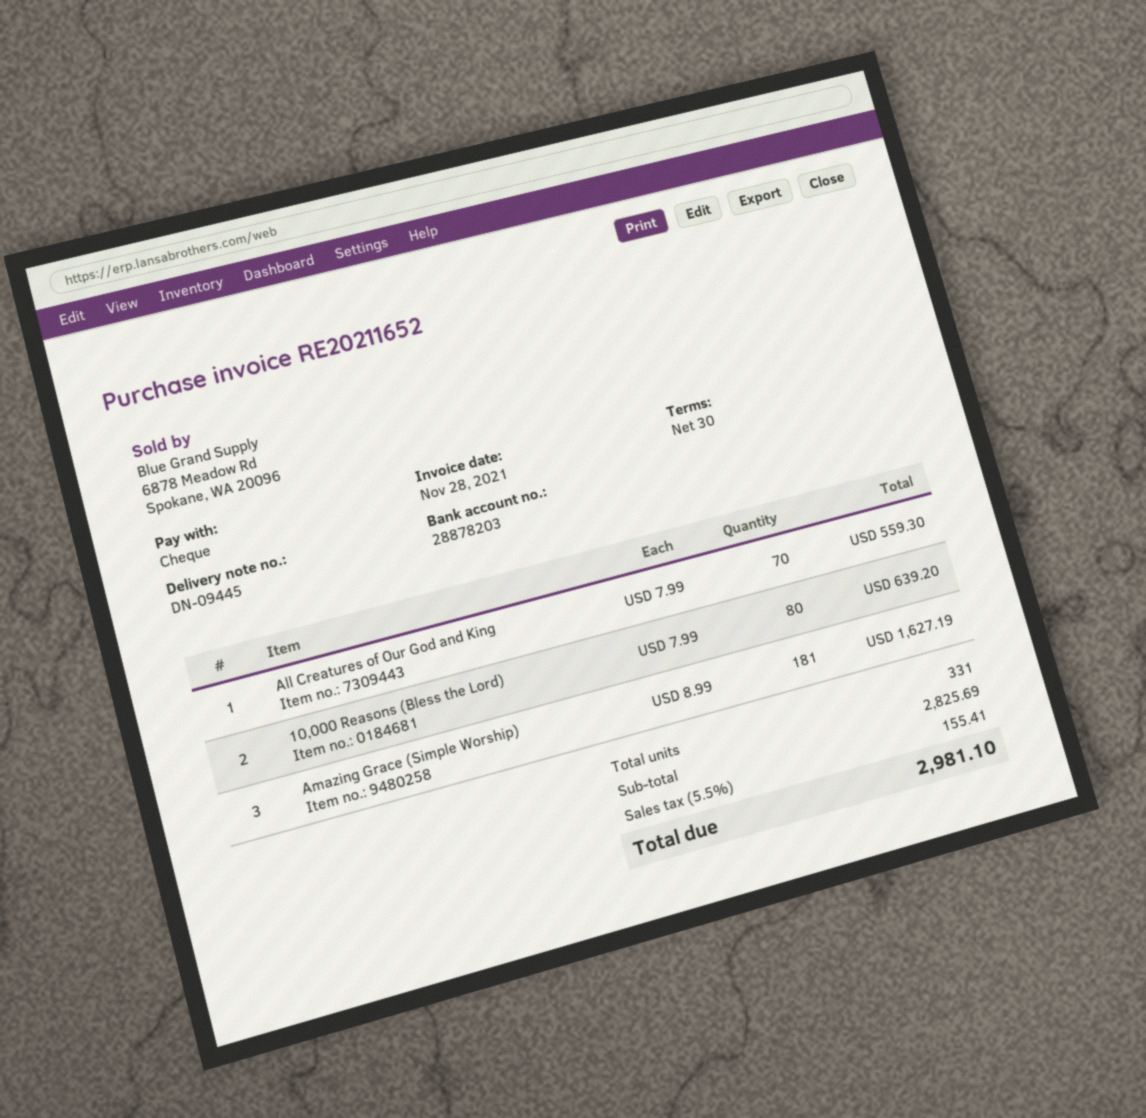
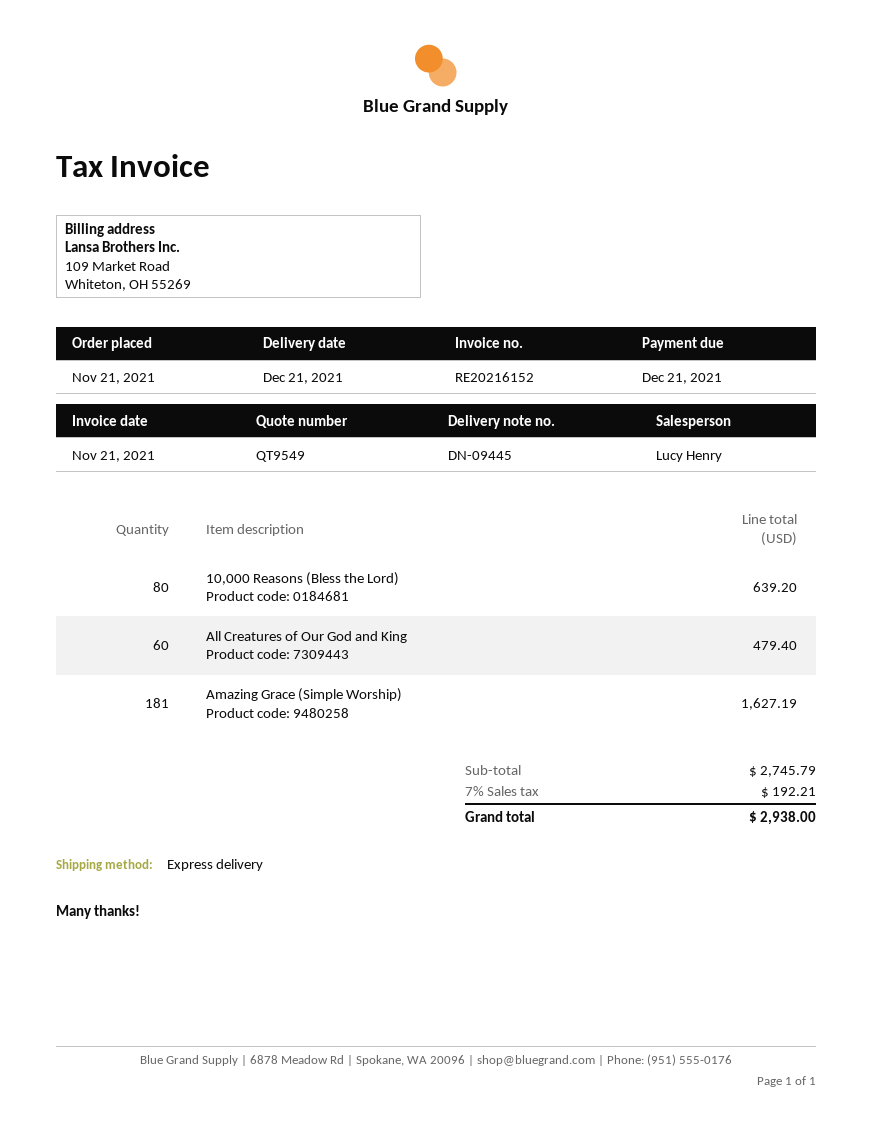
invoice number: RE20211652 -> RE20216152
invoice date: 2021-11-28 -> 2021-11-21
All Creatures of Our God and King: 70 for 559.30 -> 60 for 479.40
subtotal: 2825.69 -> 2745.79
tax: 5.5% = 155.41 -> 7% = 192.21
total: 2981.10 -> 2938.00

